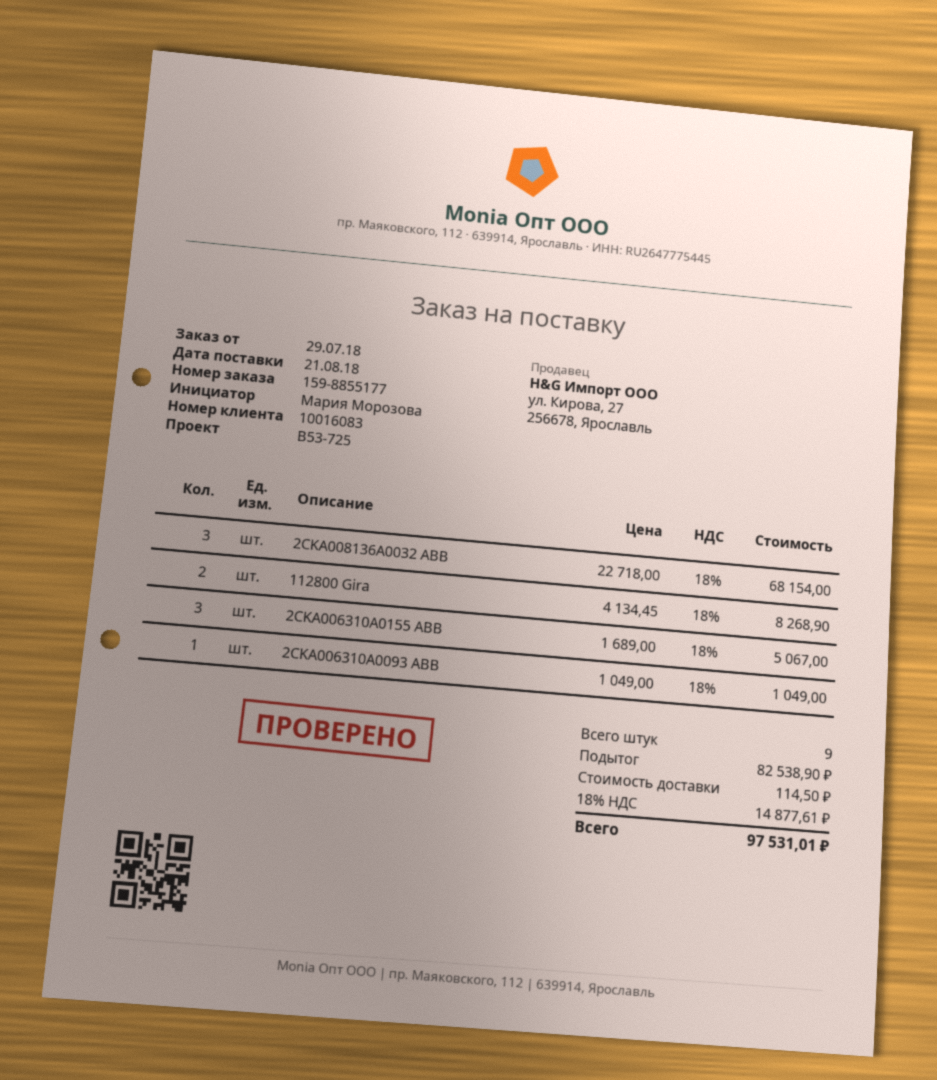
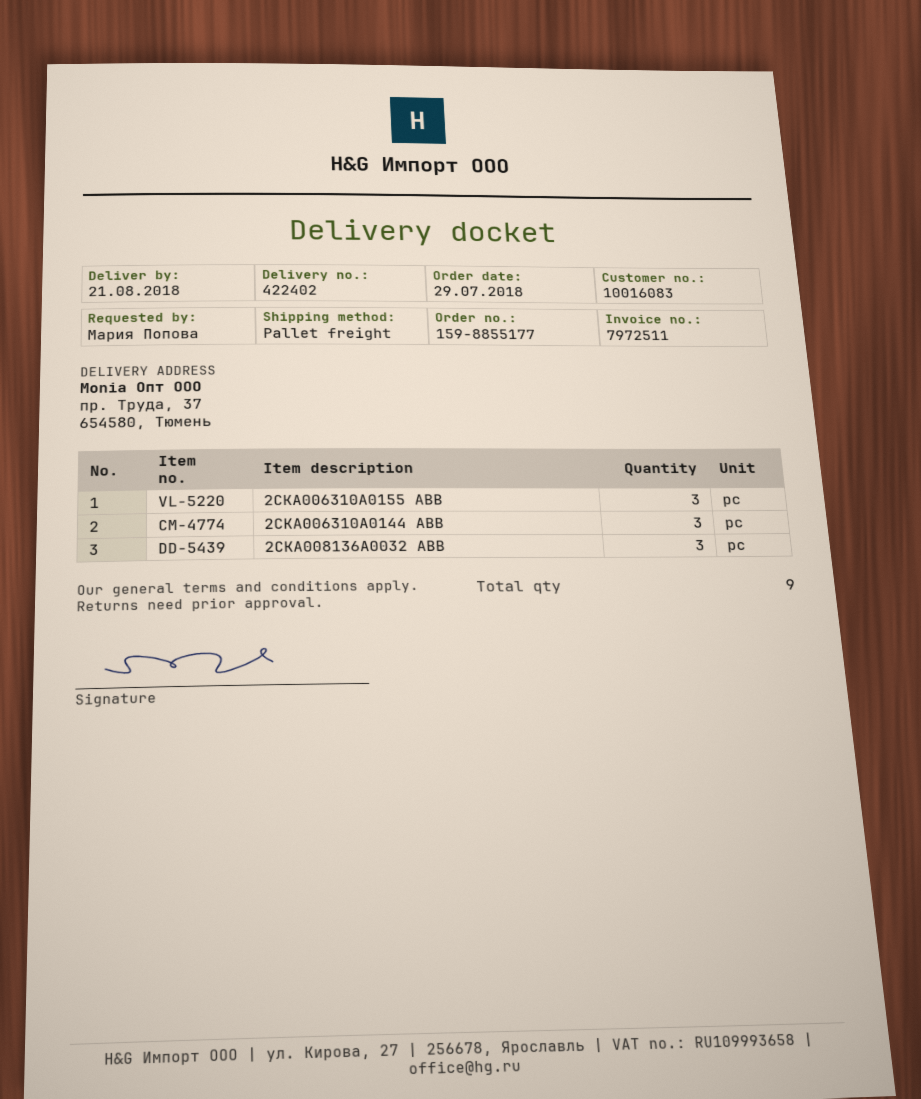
ordered by: Мария Морозова -> Мария Попова
112800 Gira: 2 -> none
2CKA006310A0093 ABB: 1 -> none
2CKA006310A0144 ABB: none -> 3

